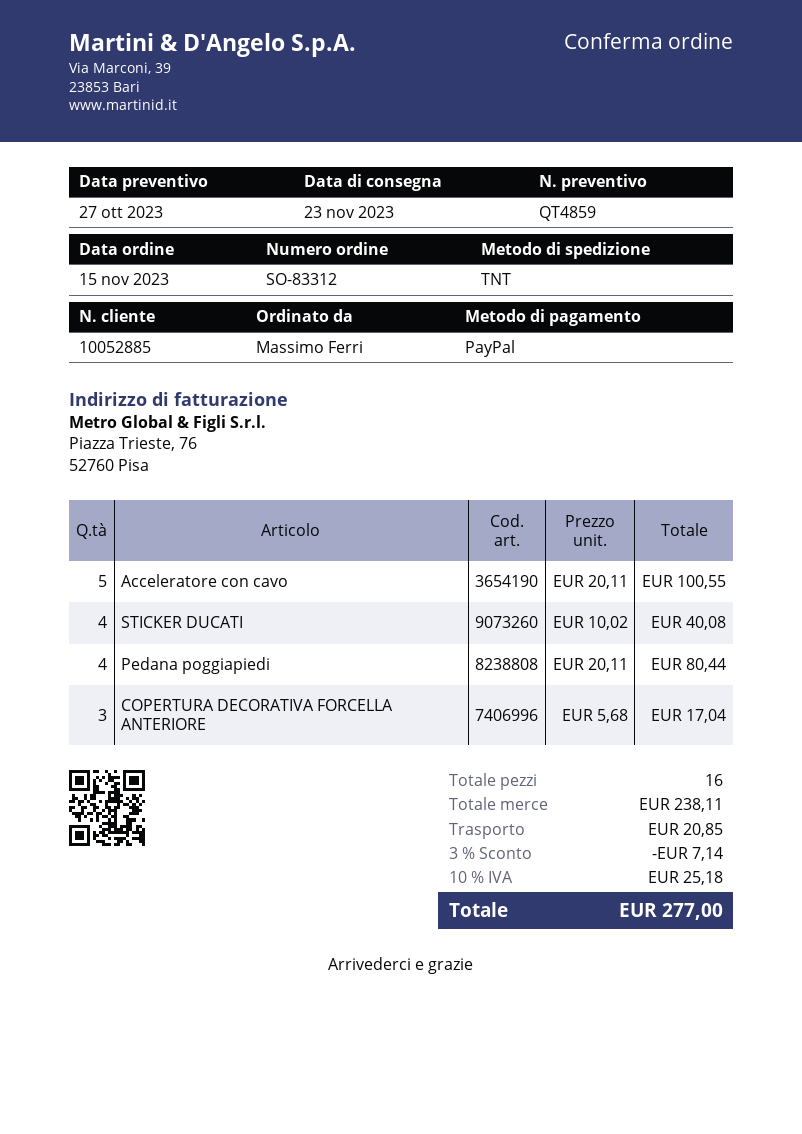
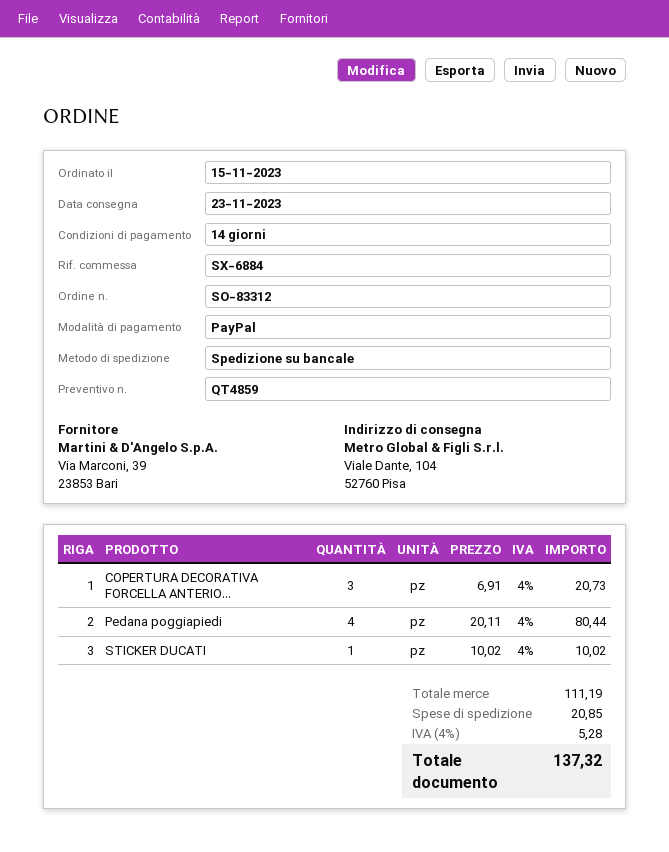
shipping method: TNT -> pallet freight
Acceleratore con cavo: 5 x 20.11 = 100.55 -> none
STICKER DUCATI: 4 x 10.02 = 40.08 -> 1 x 10.02 = 10.02
COPERTURA DECORATIVA FORCELLA ANTERIORE: 3 x 5.68 = 17.04 -> 3 x 6.91 = 20.73
subtotal: 238.11 -> 111.19
discount: 3% = 7.14 -> none
tax: 10% = 25.18 -> 4% = 5.28
total: 277.00 -> 137.32

